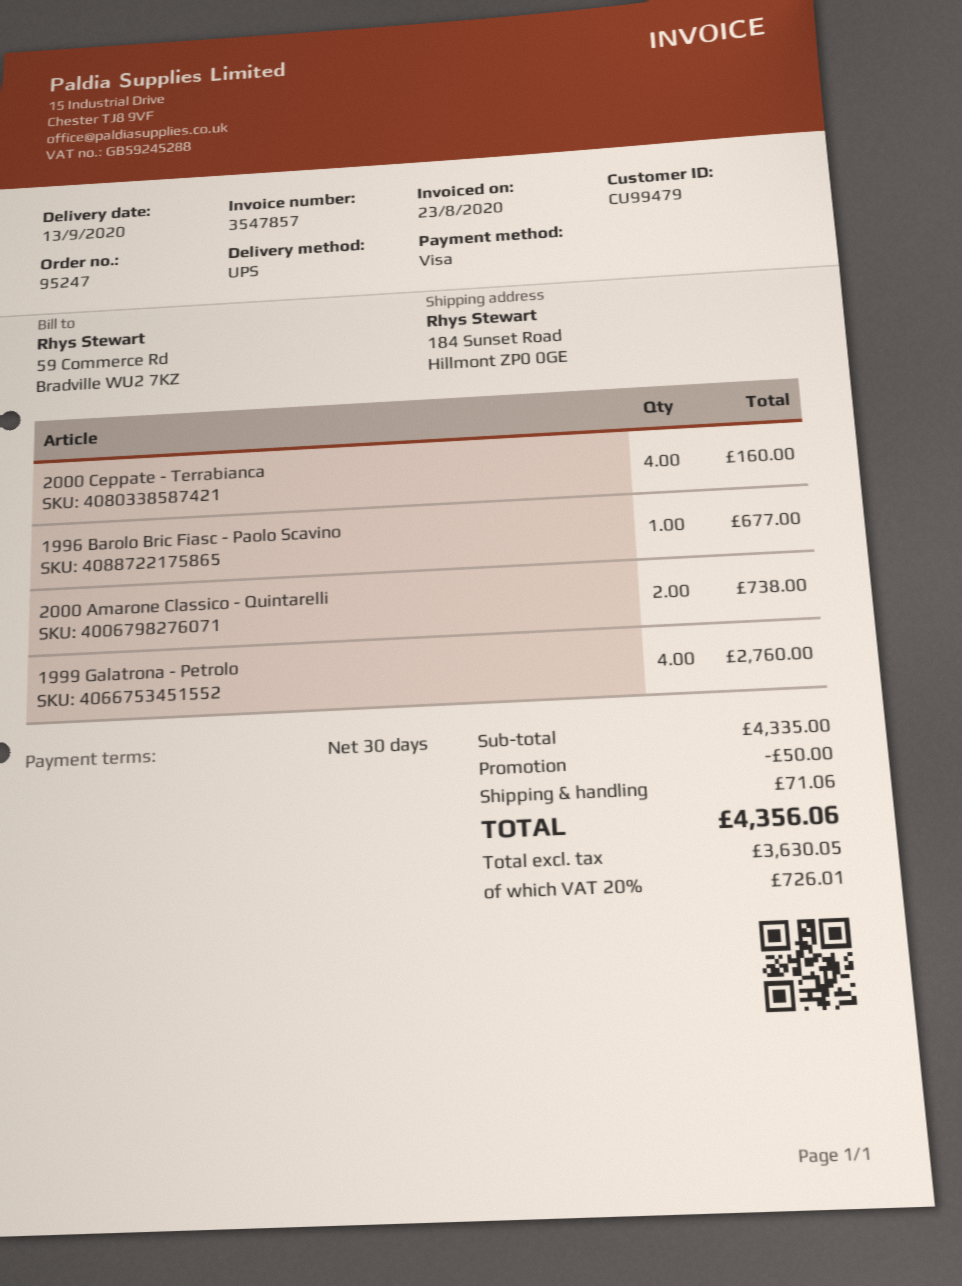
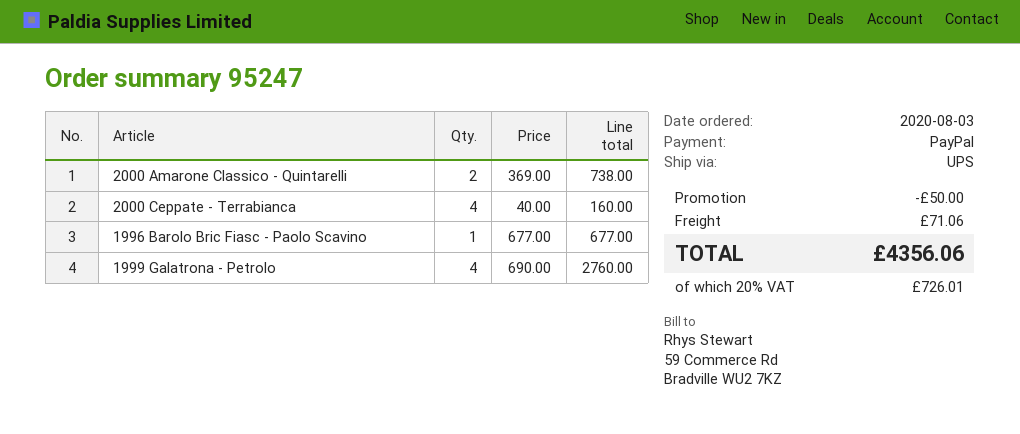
payment method: Visa -> PayPal

